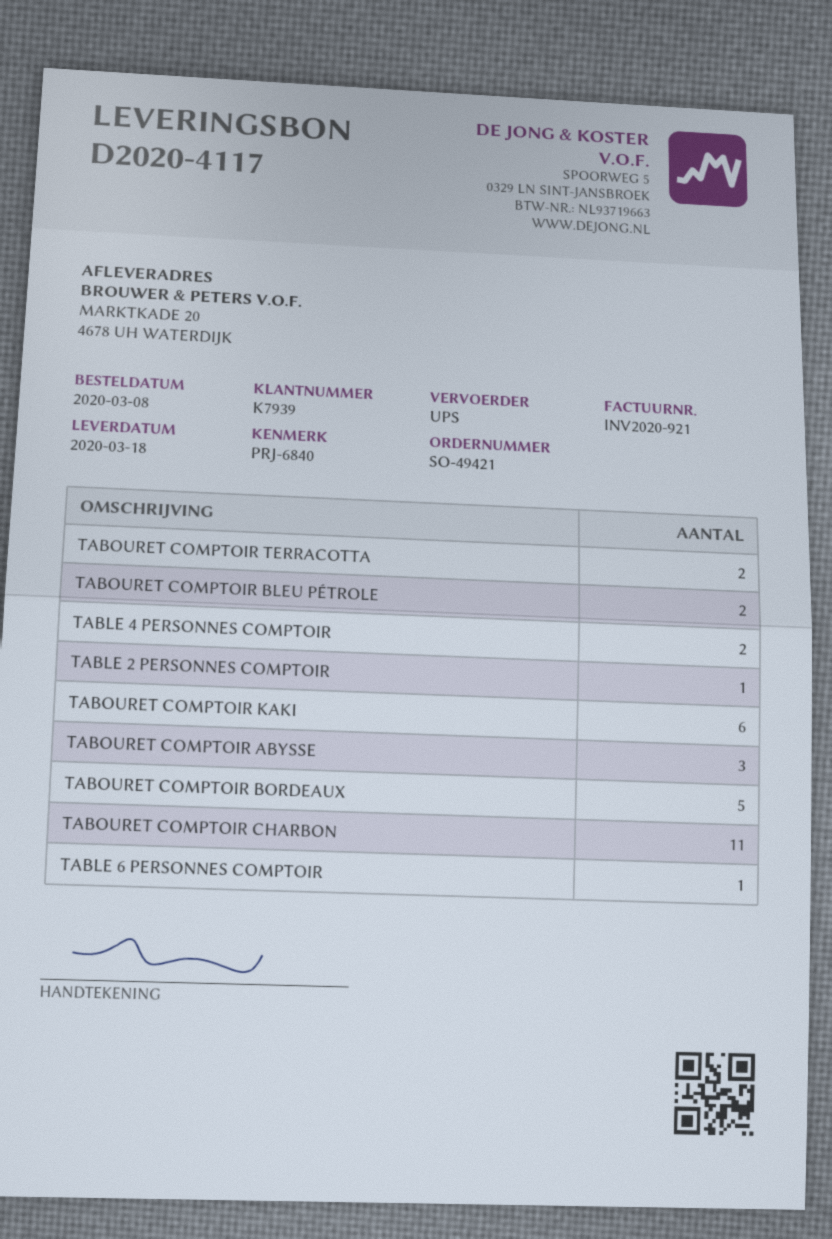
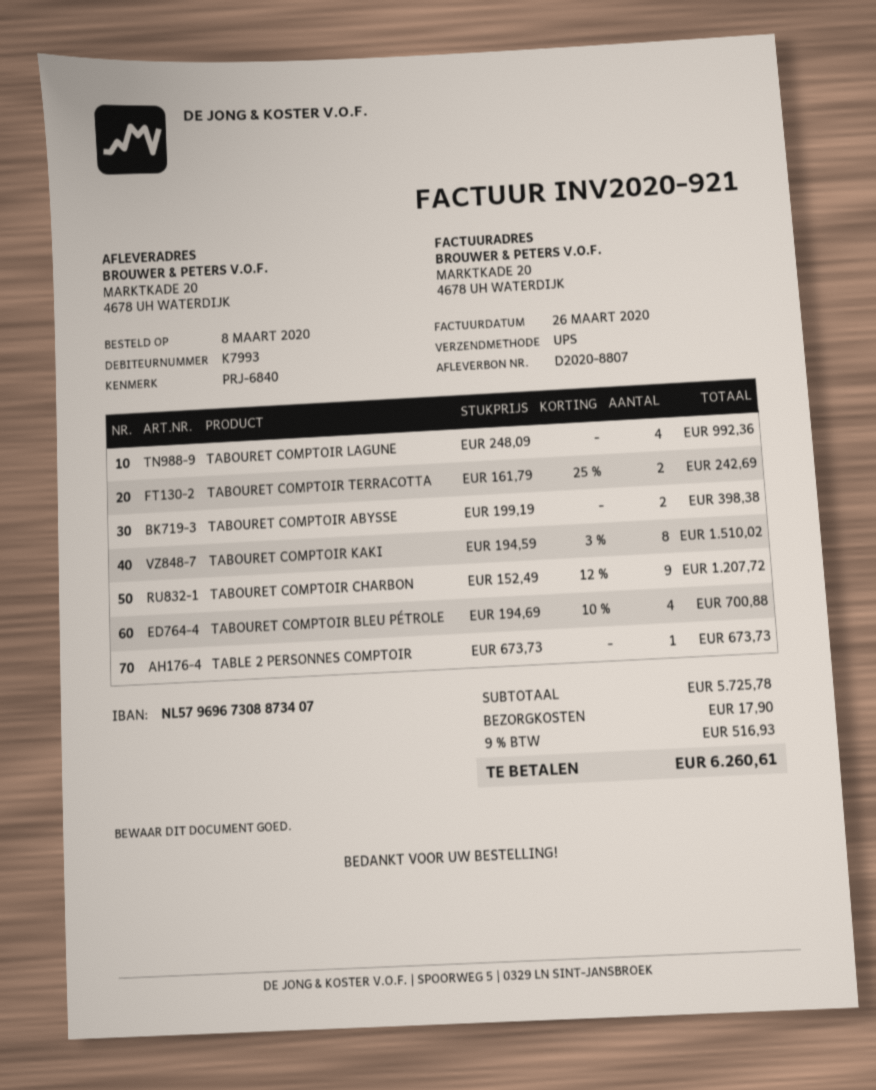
delivery note number: D2020-4117 -> D2020-8807
customer number: K7939 -> K7993
TABOURET COMPTOIR BLEU PÉTROLE: 2 -> 4
TABLE 4 PERSONNES COMPTOIR: 2 -> none
TABOURET COMPTOIR KAKI: 6 -> 8
TABOURET COMPTOIR ABYSSE: 3 -> 2
TABOURET COMPTOIR BORDEAUX: 5 -> none
TABOURET COMPTOIR CHARBON: 11 -> 9
TABLE 6 PERSONNES COMPTOIR: 1 -> none
TABOURET COMPTOIR LAGUNE: none -> 4

